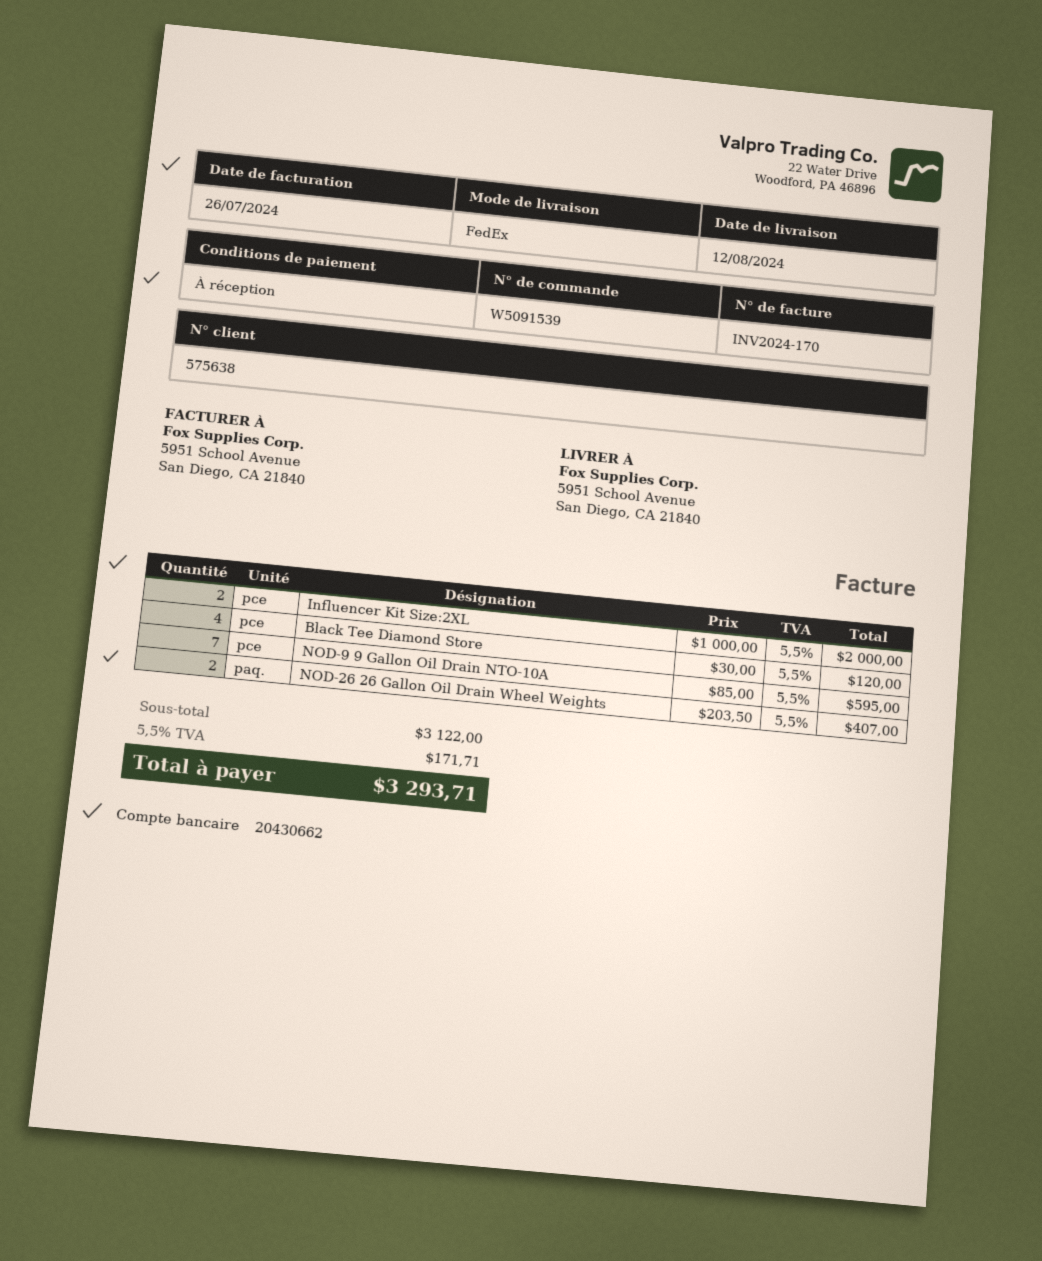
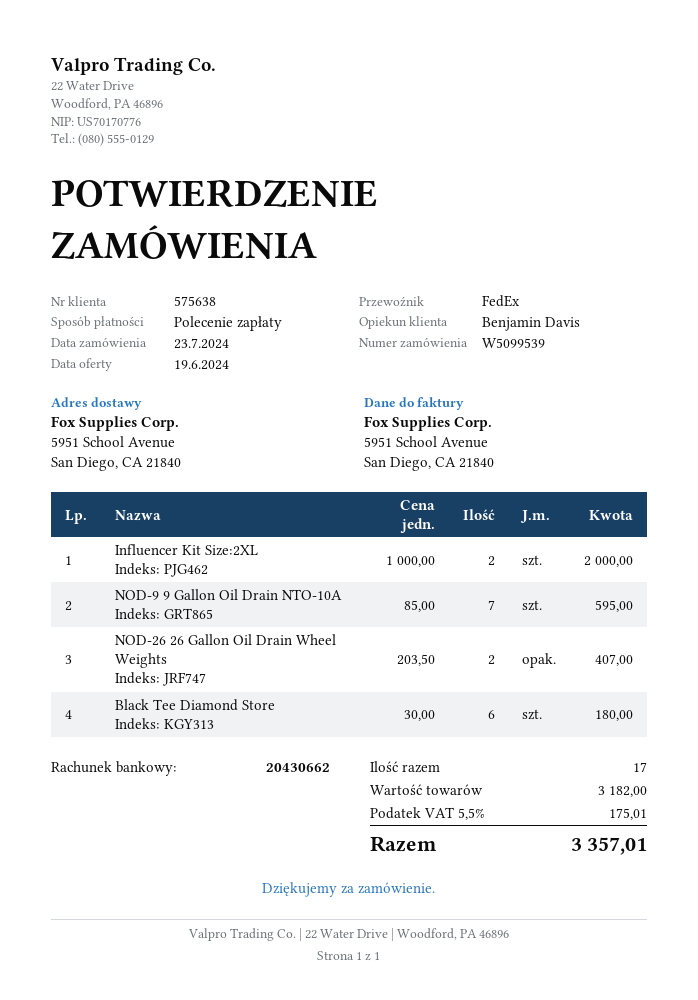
order number: W5091539 -> W5099539
Black Tee Diamond Store: 4 x 30.00 = 120.00 -> 6 x 30.00 = 180.00
subtotal: 3122.00 -> 3182.00
tax: 5.5% = 171.71 -> 5.5% = 175.01
total: 3293.71 -> 3357.01

